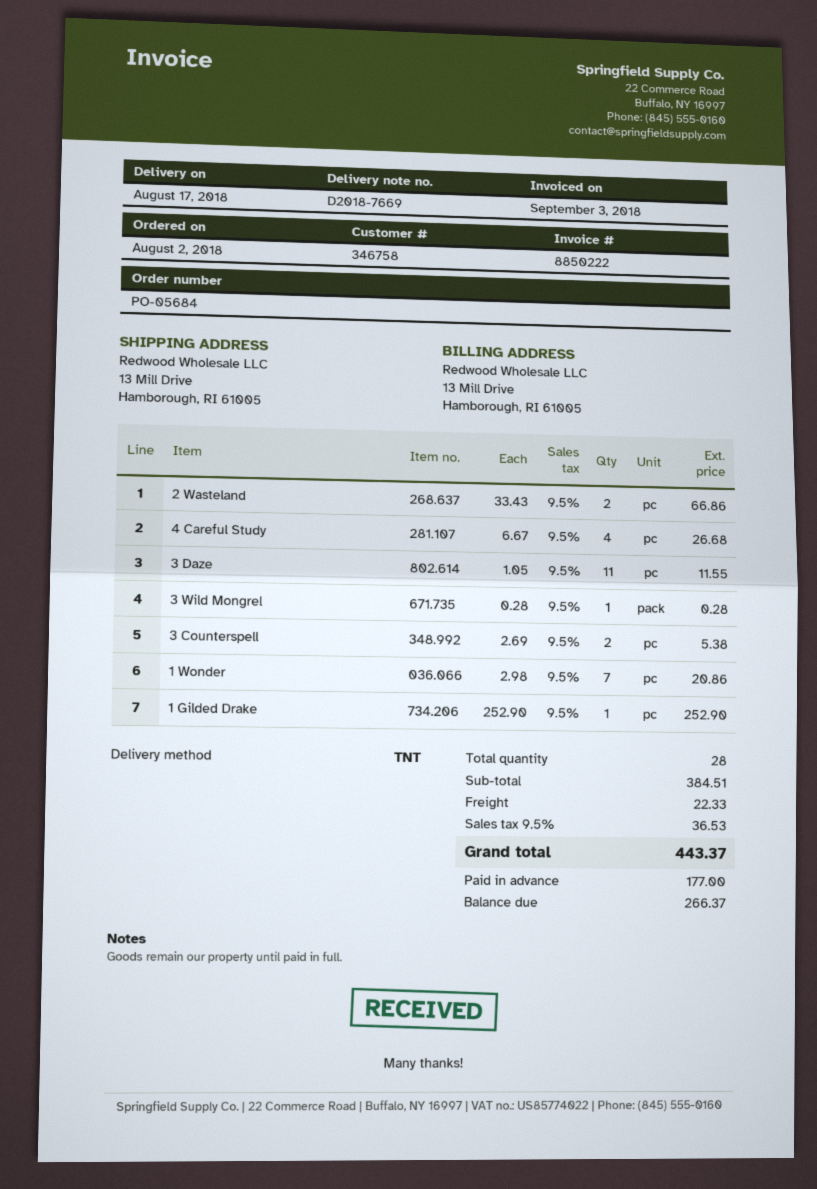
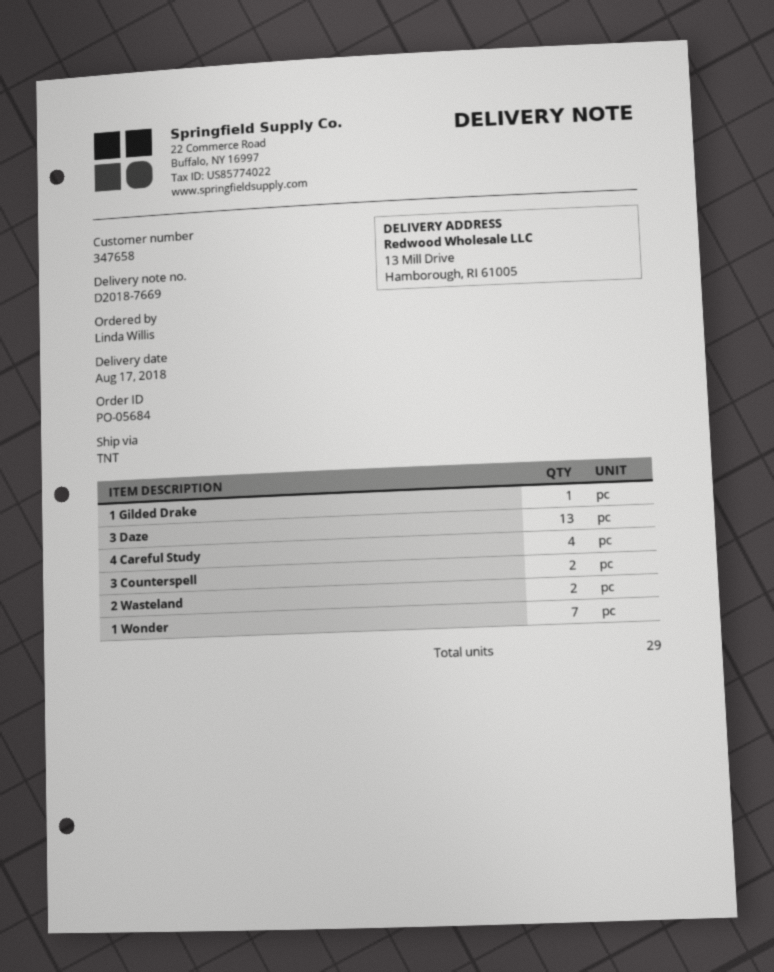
customer number: 346758 -> 347658
3 Daze: 11 -> 13
3 Wild Mongrel: 1 -> none
total quantity: 28 -> 29

